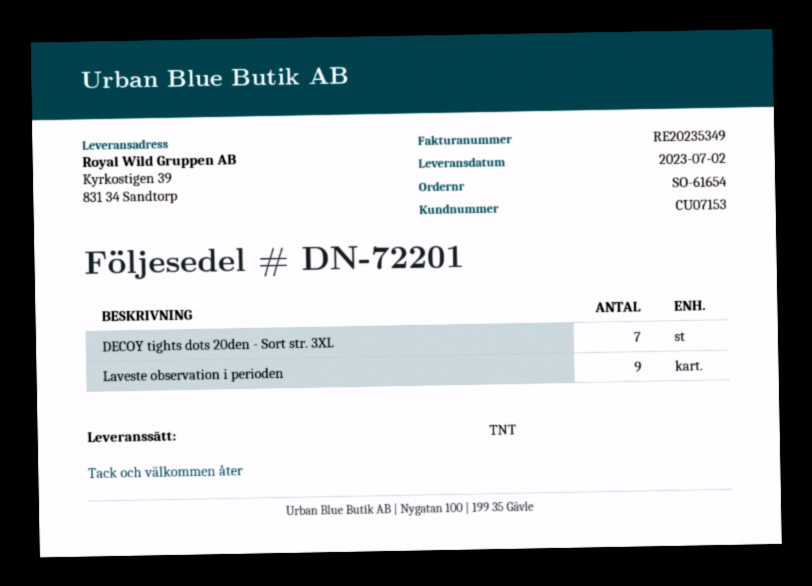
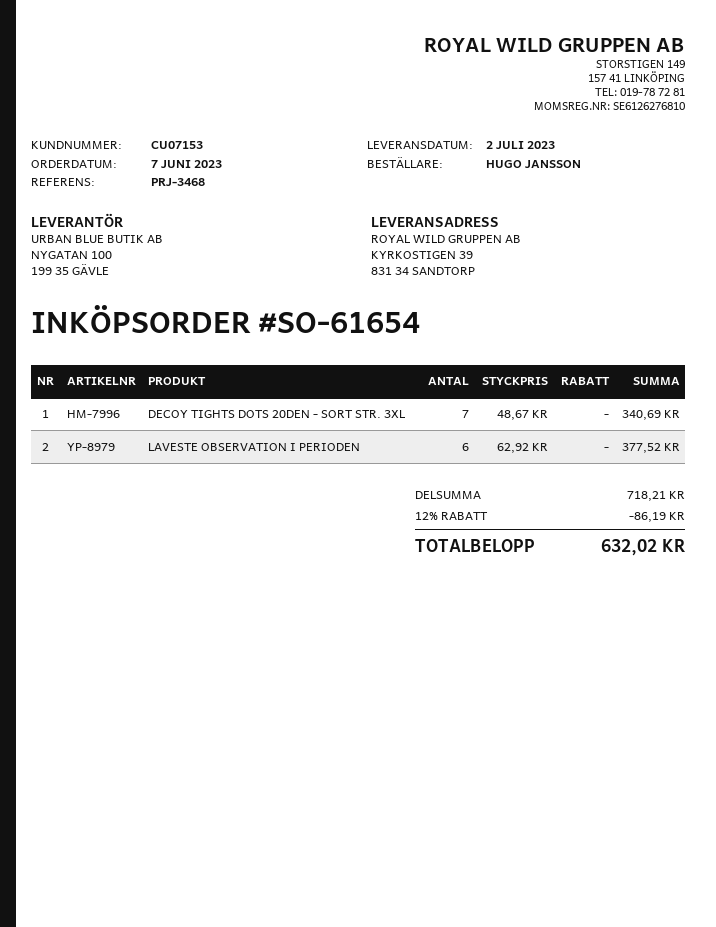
Laveste observation i perioden: 9 -> 6

